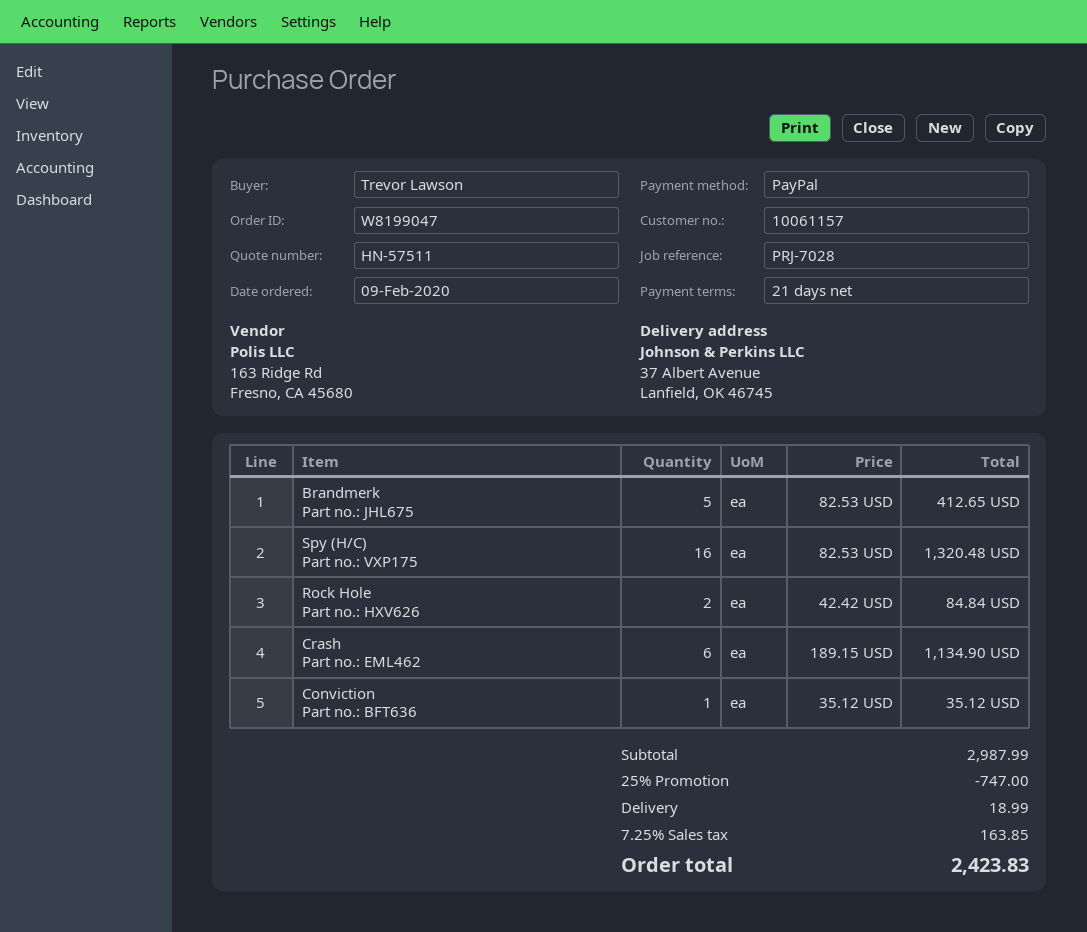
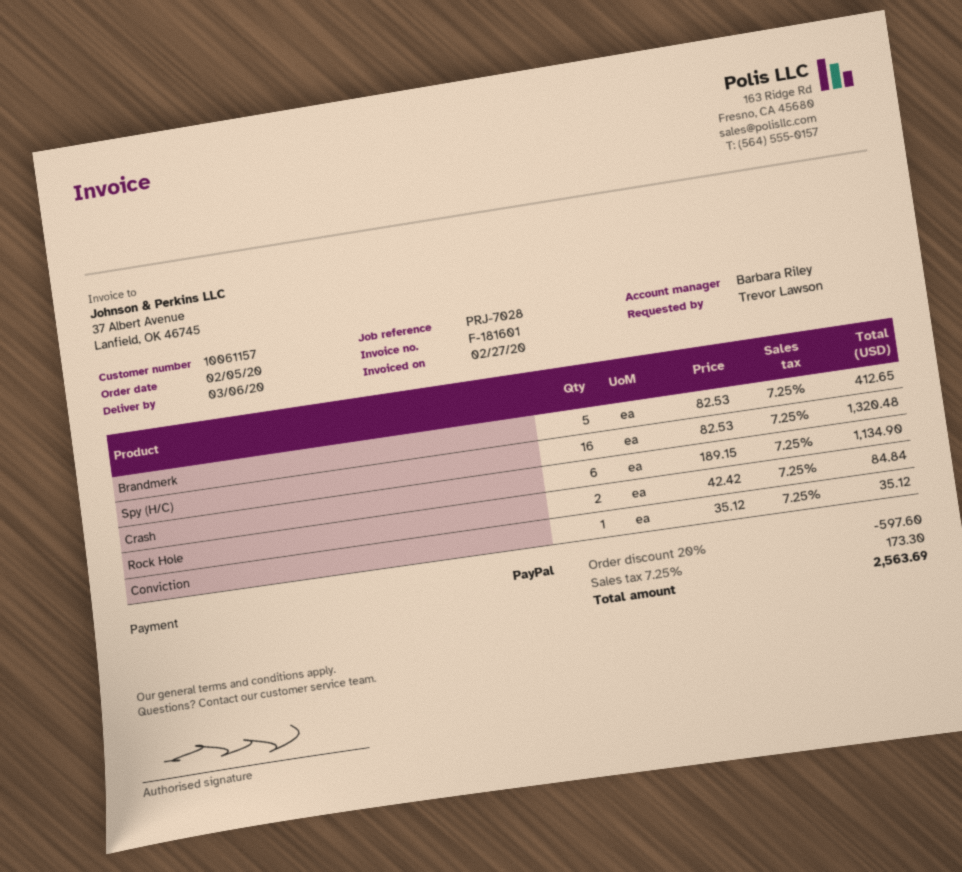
order date: 2020-02-09 -> 2020-02-05
discount: 25% = 747.00 -> 20% = 597.60
shipping: 18.99 -> none
tax: 7.25% = 163.85 -> 7.25% = 173.30
total: 2423.83 -> 2563.69

